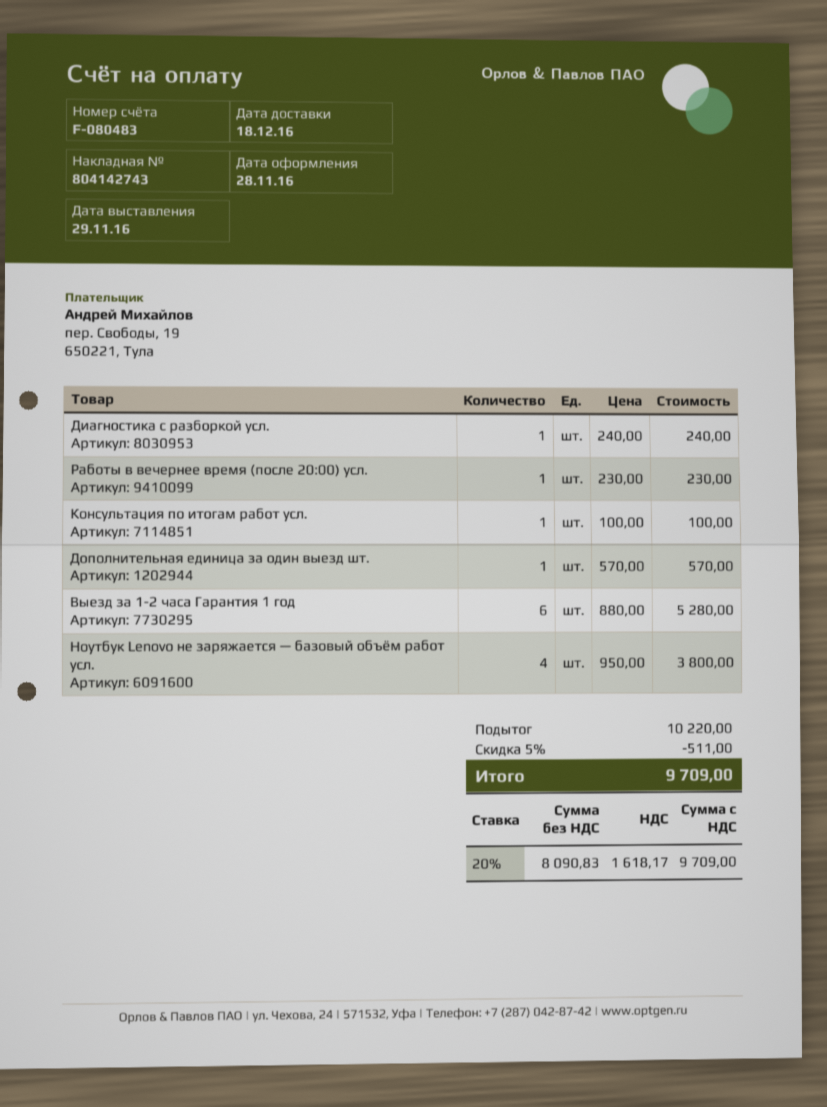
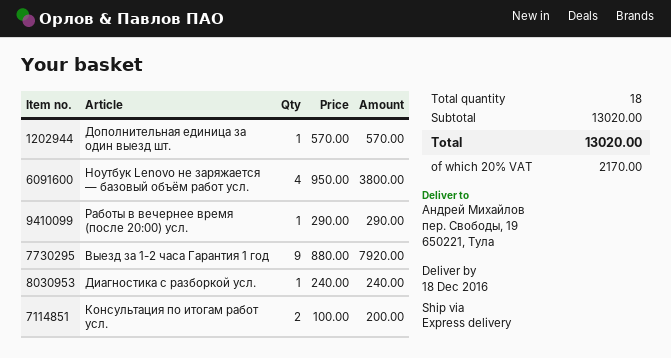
Работы в вечернее время (после 20:00) усл.: 1 x 230.00 = 230.00 -> 1 x 290.00 = 290.00
Консультация по итогам работ усл.: 1 x 100.00 = 100.00 -> 2 x 100.00 = 200.00
Выезд за 1-2 часа Гарантия 1 год: 6 x 880.00 = 5280.00 -> 9 x 880.00 = 7920.00
subtotal: 10220.00 -> 13020.00
discount: 5% = 511.00 -> none
tax: 20% = 1618.17 -> 20% = 2170.00
total: 9709.00 -> 13020.00

